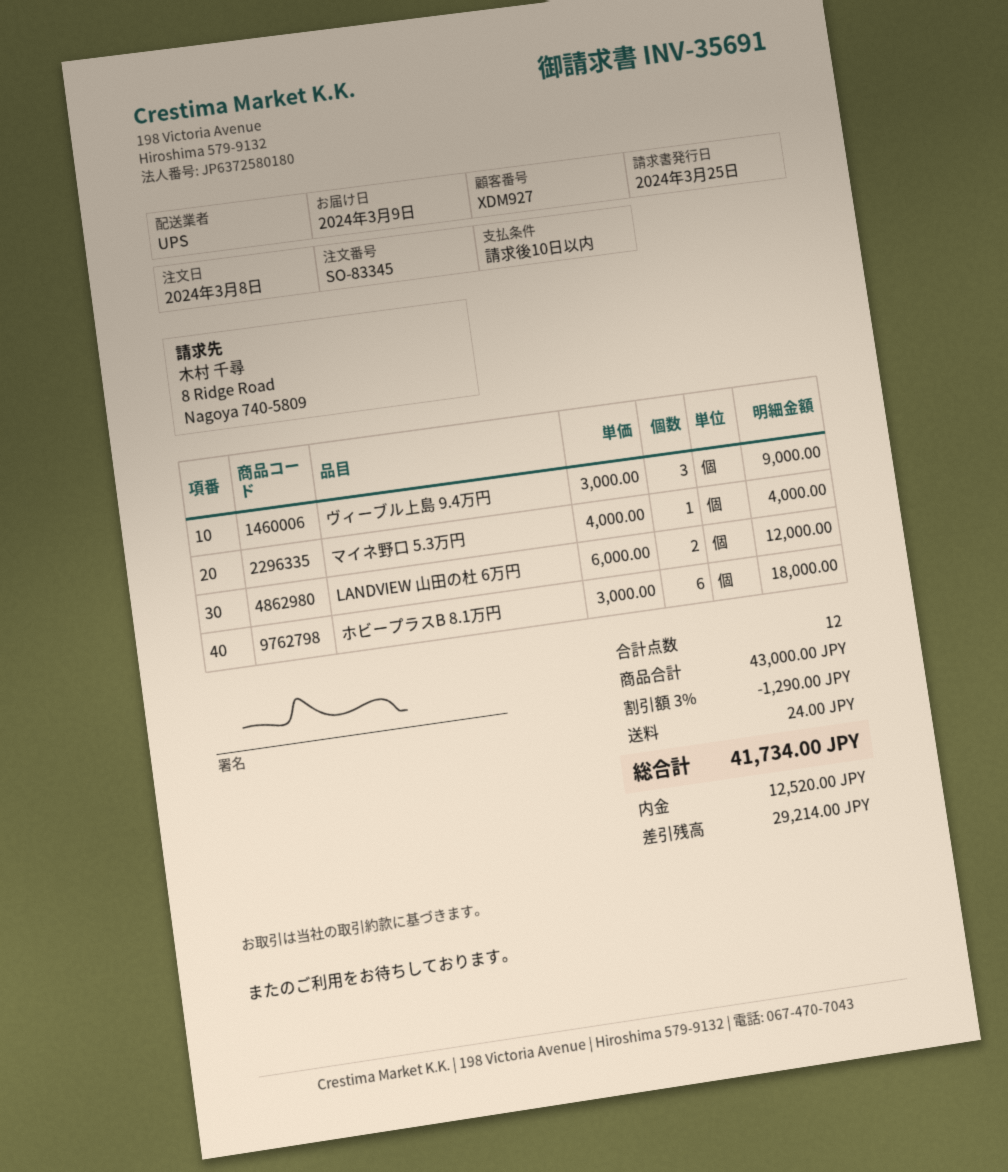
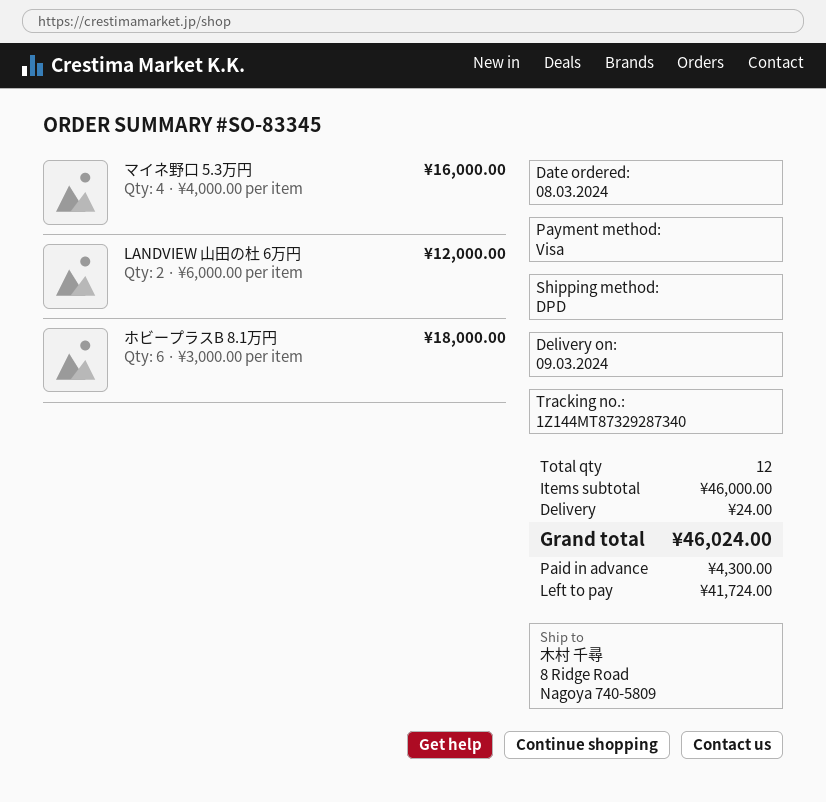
shipping method: UPS -> DPD
ヴィーブル上島 9.4万円: 3 x 3000.00 = 9000.00 -> none
マイネ野口 5.3万円: 1 x 4000.00 = 4000.00 -> 4 x 4000.00 = 16000.00
subtotal: 43000.00 -> 46000.00
discount: 3% = 1290.00 -> none
total: 41734.00 -> 46024.00
deposit: 12520.00 -> 4300.00
balance: 29214.00 -> 41724.00

